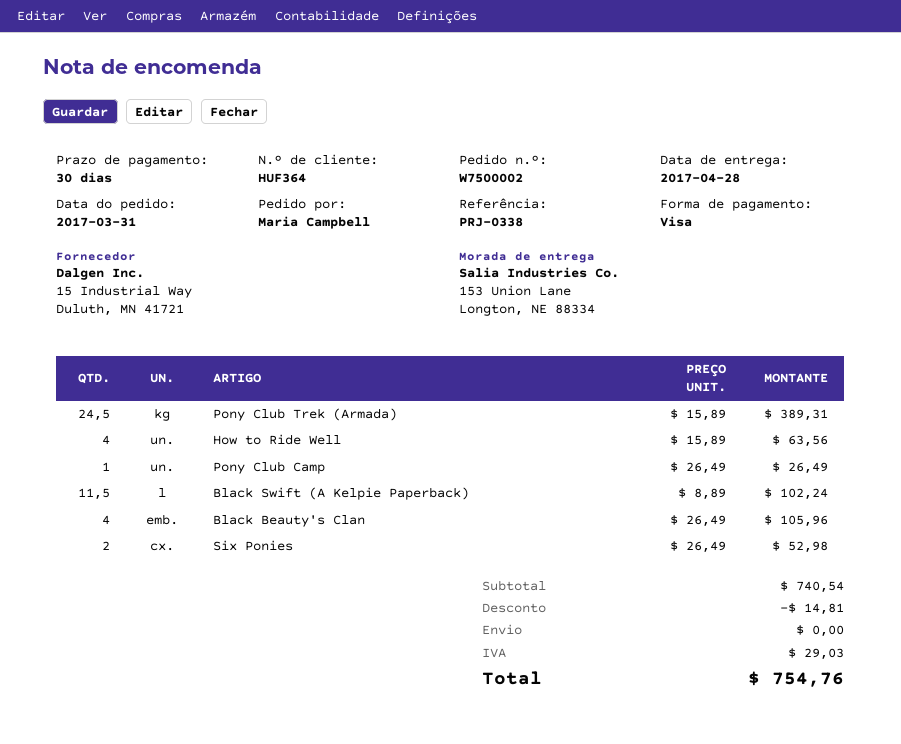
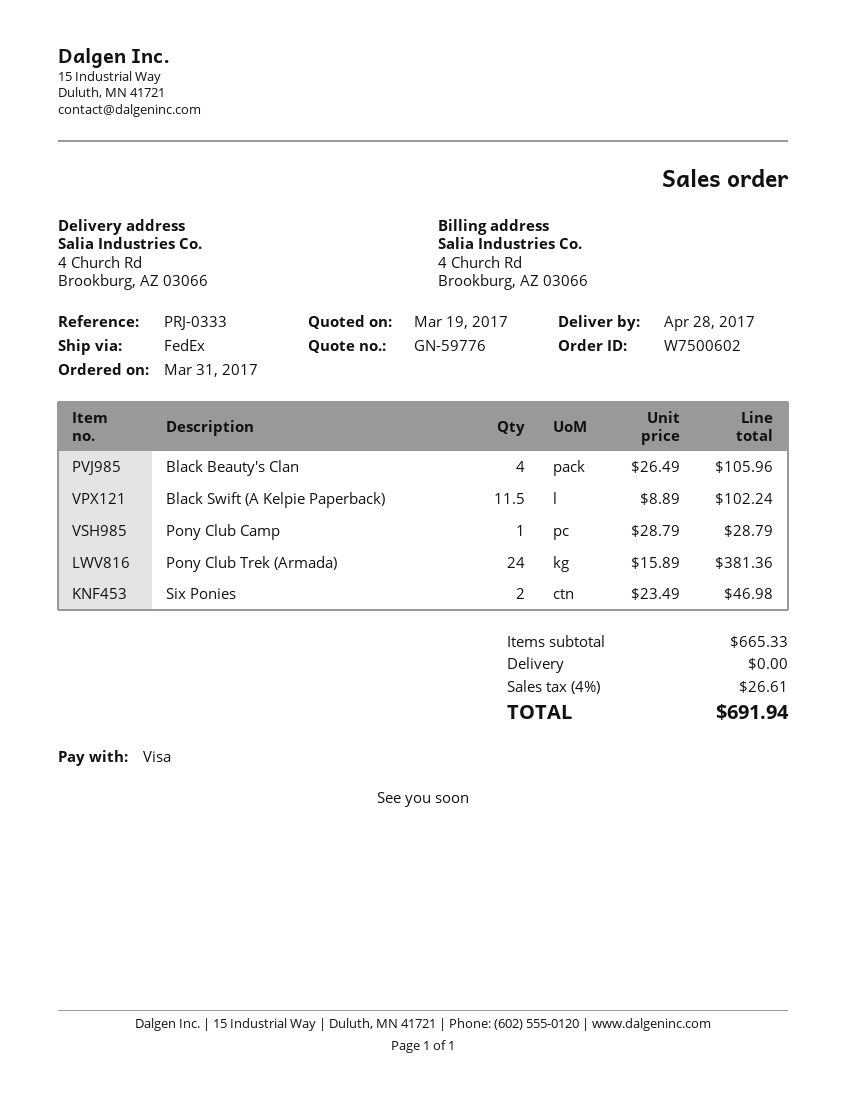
order number: W7500002 -> W7500602
reference: PRJ-0338 -> PRJ-0333
ship to: 153 Union Lane, Longton, NE 88334 -> 4 Church Rd, Brookburg, AZ 03066
Pony Club Trek (Armada): 24.5 x 15.89 = 389.31 -> 24 x 15.89 = 381.36
How to Ride Well: 4 x 15.89 = 63.56 -> none
Pony Club Camp: 1 x 26.49 = 26.49 -> 1 x 28.79 = 28.79
Six Ponies: 2 x 26.49 = 52.98 -> 2 x 23.49 = 46.98
subtotal: 740.54 -> 665.33
discount: 14.81 -> none
tax: 29.03 -> 26.61
total: 754.76 -> 691.94

